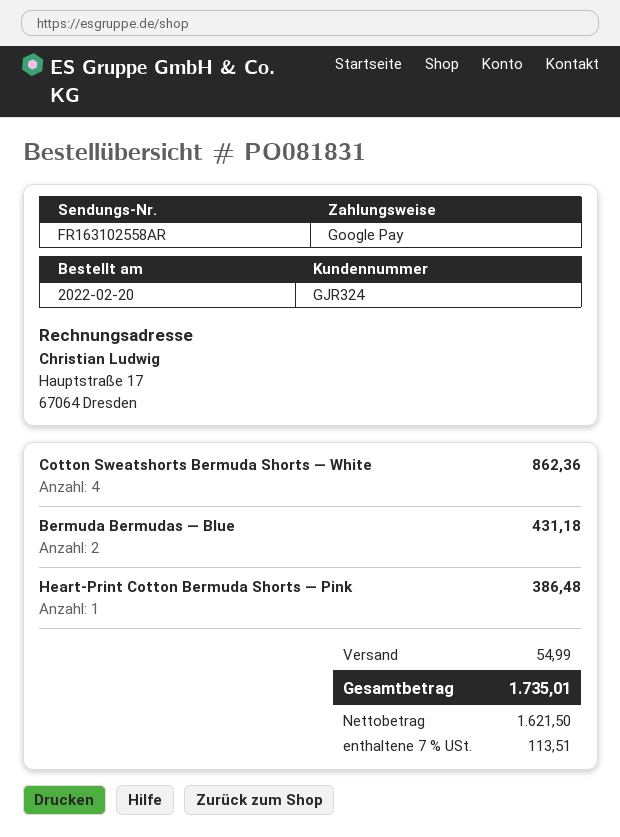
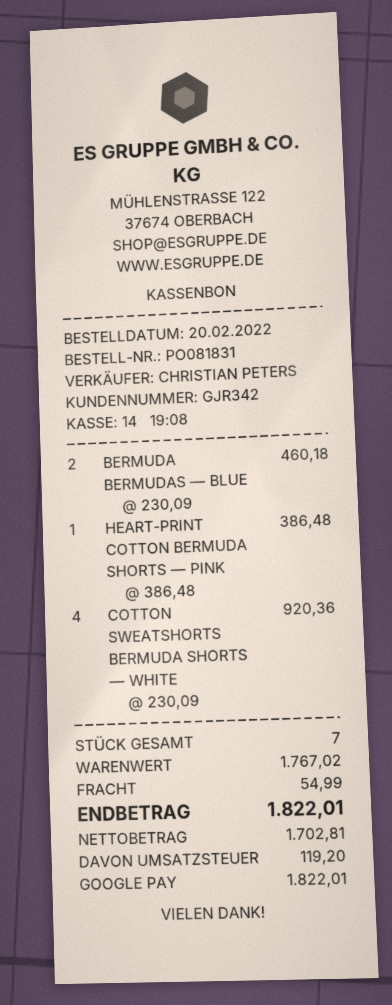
customer number: GJR324 -> GJR342
Cotton Sweatshorts Bermuda Shorts — White: 4 for 862.36 -> 4 for 920.36
Bermuda Bermudas — Blue: 2 for 431.18 -> 2 for 460.18
net: 1621.50 -> 1702.81
tax: 113.51 -> 119.20
total: 1735.01 -> 1822.01

